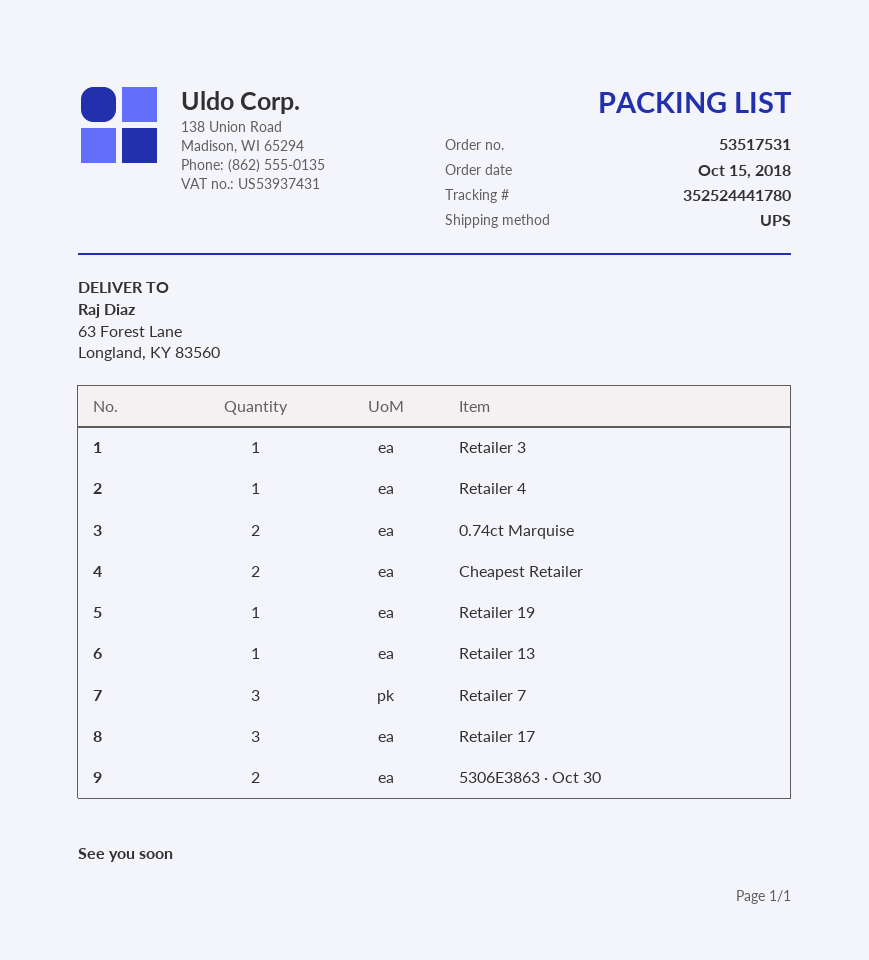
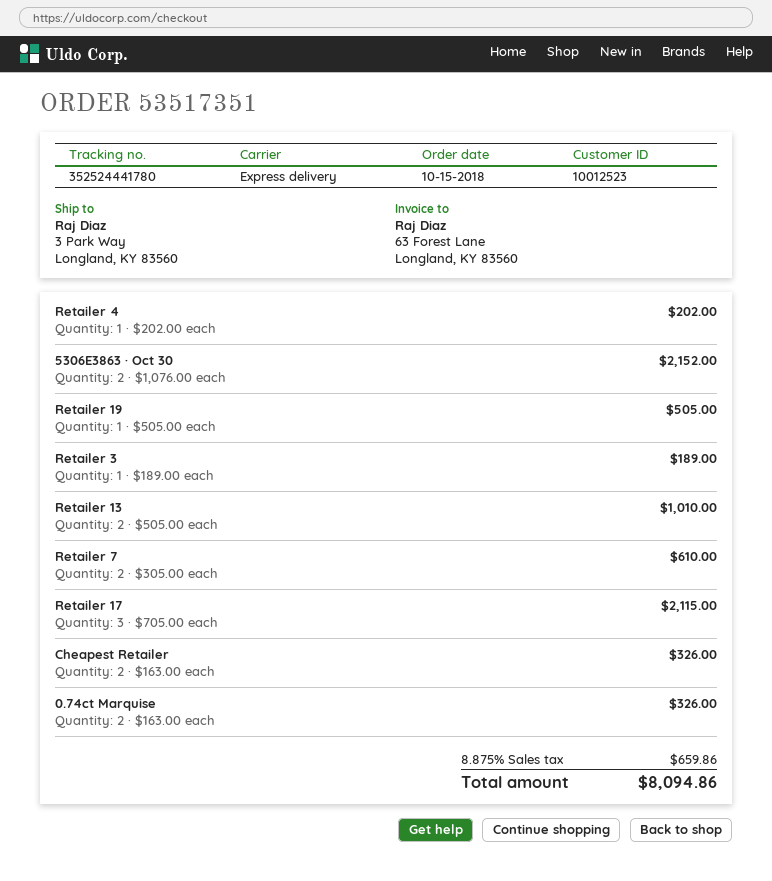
order number: 53517531 -> 53517351
shipping method: UPS -> express
ship to: 63 Forest Lane, Longland, KY 83560 -> 3 Park Way, Longland, KY 83560
Retailer 13: 1 -> 2
Retailer 7: 3 -> 2

